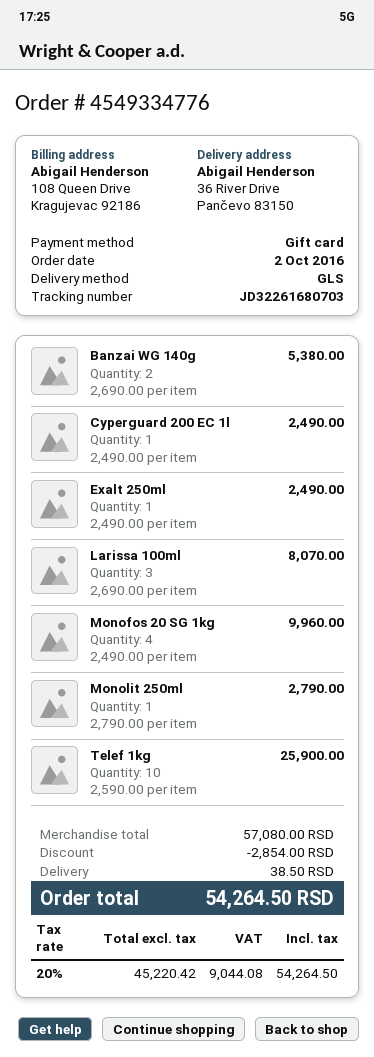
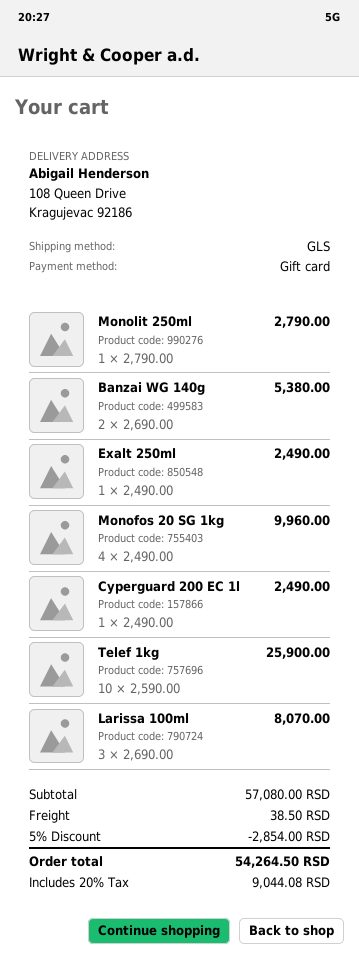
ship to: 36 River Drive, Pančevo 83150 -> 108 Queen Drive, Kragujevac 92186

